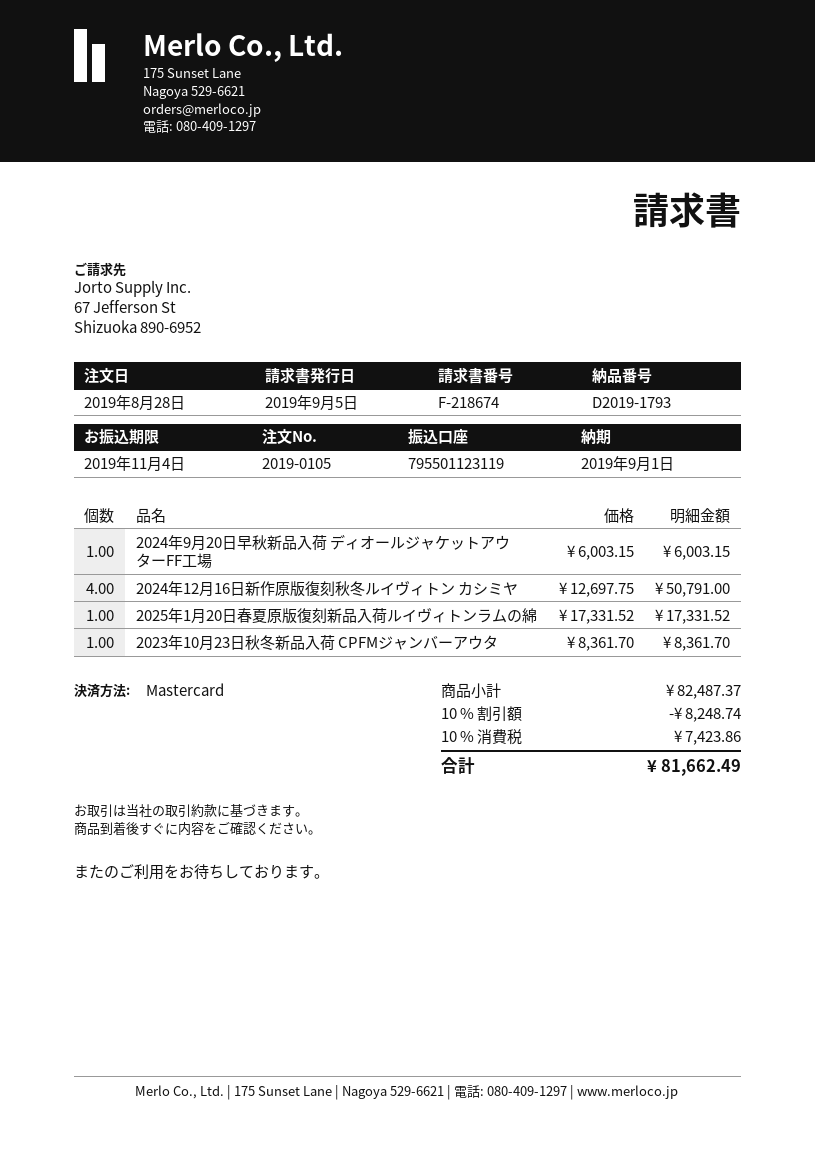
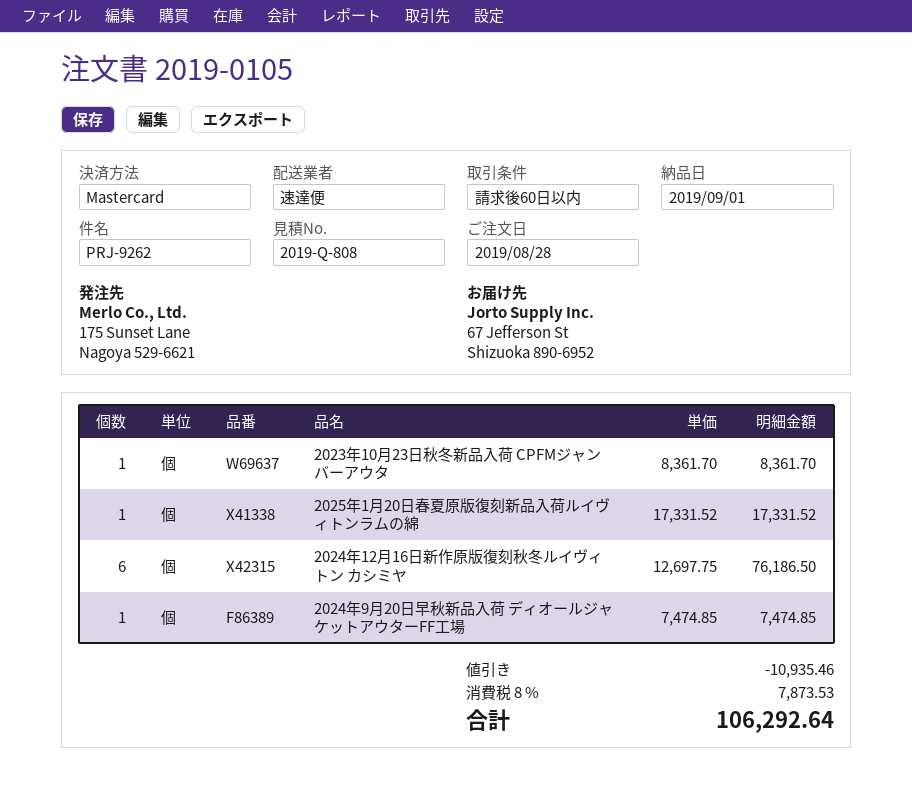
2024年9月20日早秋新品入荷 ディオールジャケットアウターFF工場: 1 x 6003.15 = 6003.15 -> 1 x 7474.85 = 7474.85
2024年12月16日新作原版復刻秋冬ルイヴィトン カシミヤ: 4 x 12697.75 = 50791.00 -> 6 x 12697.75 = 76186.50
discount: 8248.74 -> 10935.46
tax: 10% = 7423.86 -> 8% = 7873.53
total: 81662.49 -> 106292.64

